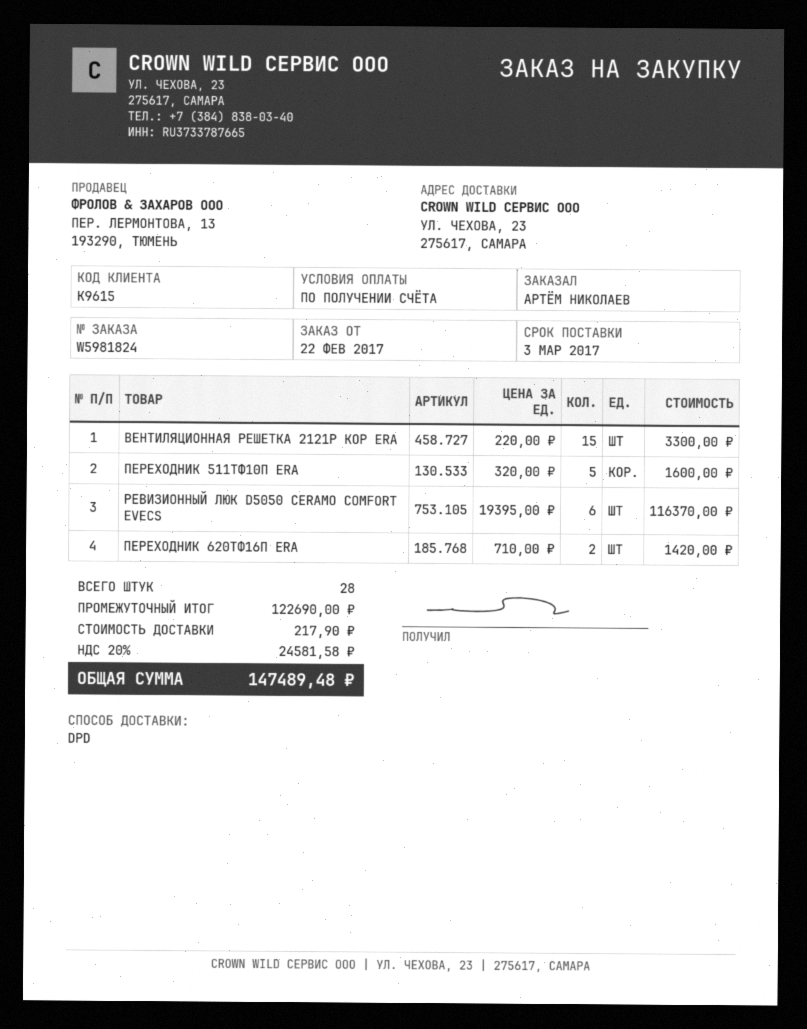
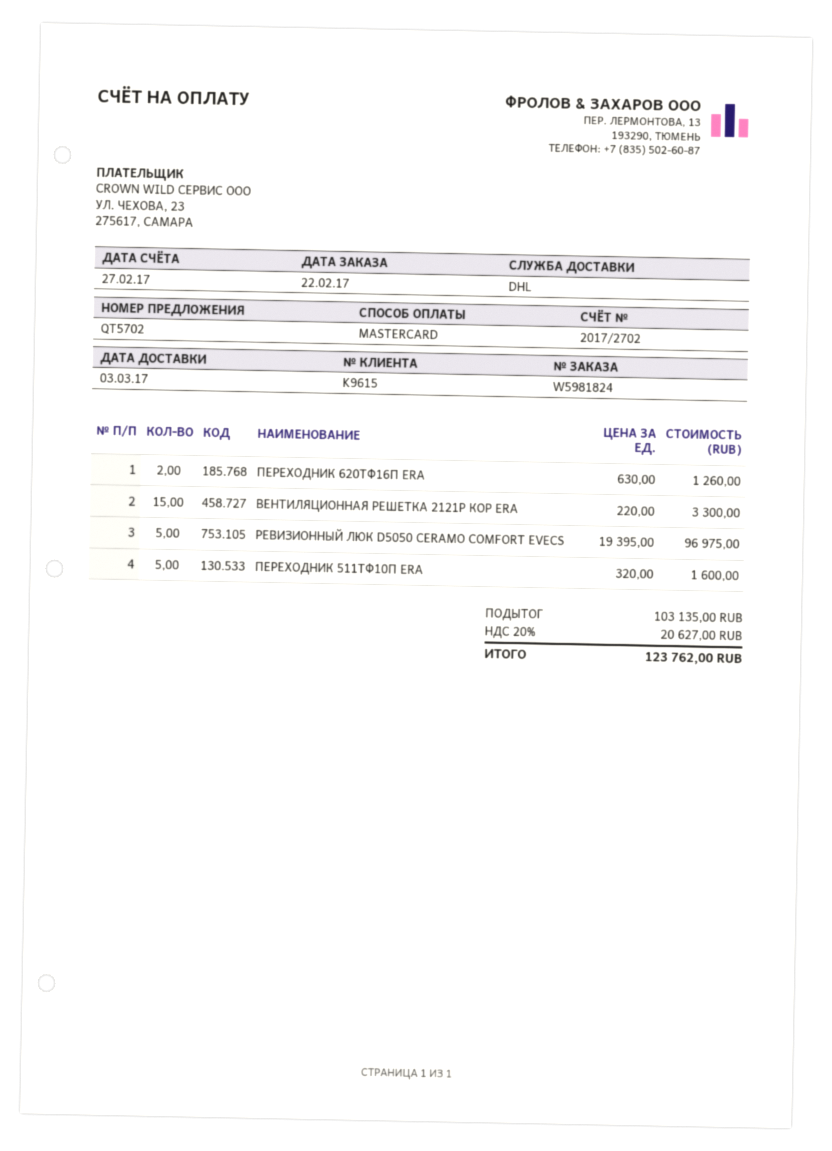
shipping method: DPD -> DHL
РЕВИЗИОННЫЙ ЛЮК D5050 CERAMO COMFORT EVECS: 6 x 19395.00 = 116370.00 -> 5 x 19395.00 = 96975.00
ПЕРЕХОДНИК 620ТФ16П ERA: 2 x 710.00 = 1420.00 -> 2 x 630.00 = 1260.00
subtotal: 122690.00 -> 103135.00
shipping: 217.90 -> none
tax: 20% = 24581.58 -> 20% = 20627.00
total: 147489.48 -> 123762.00

